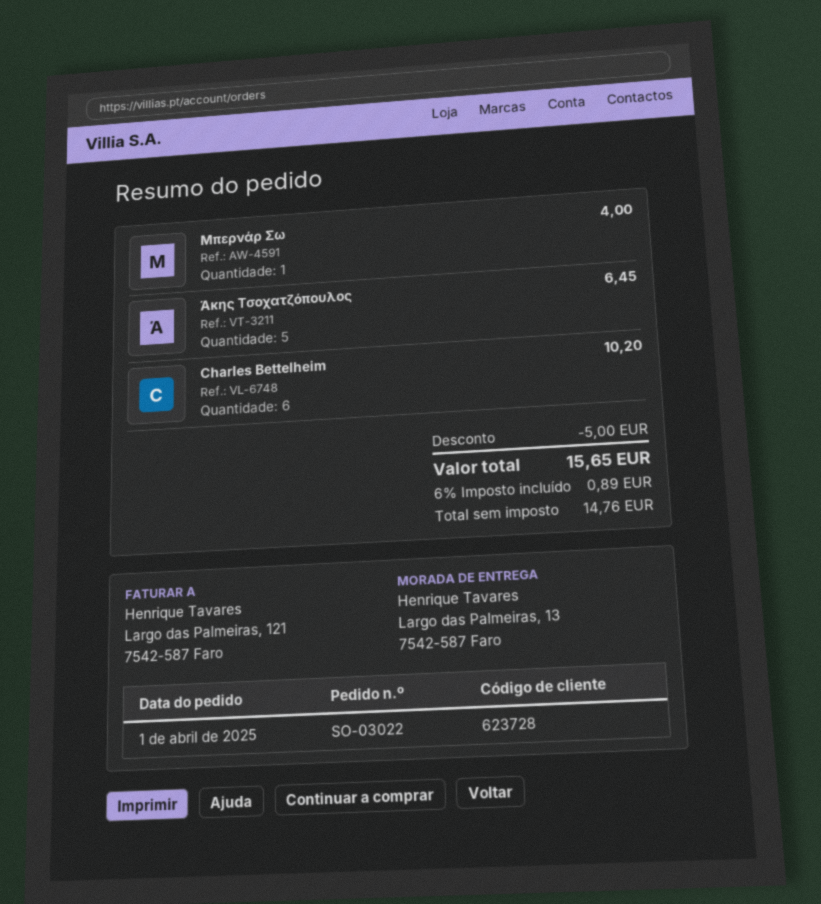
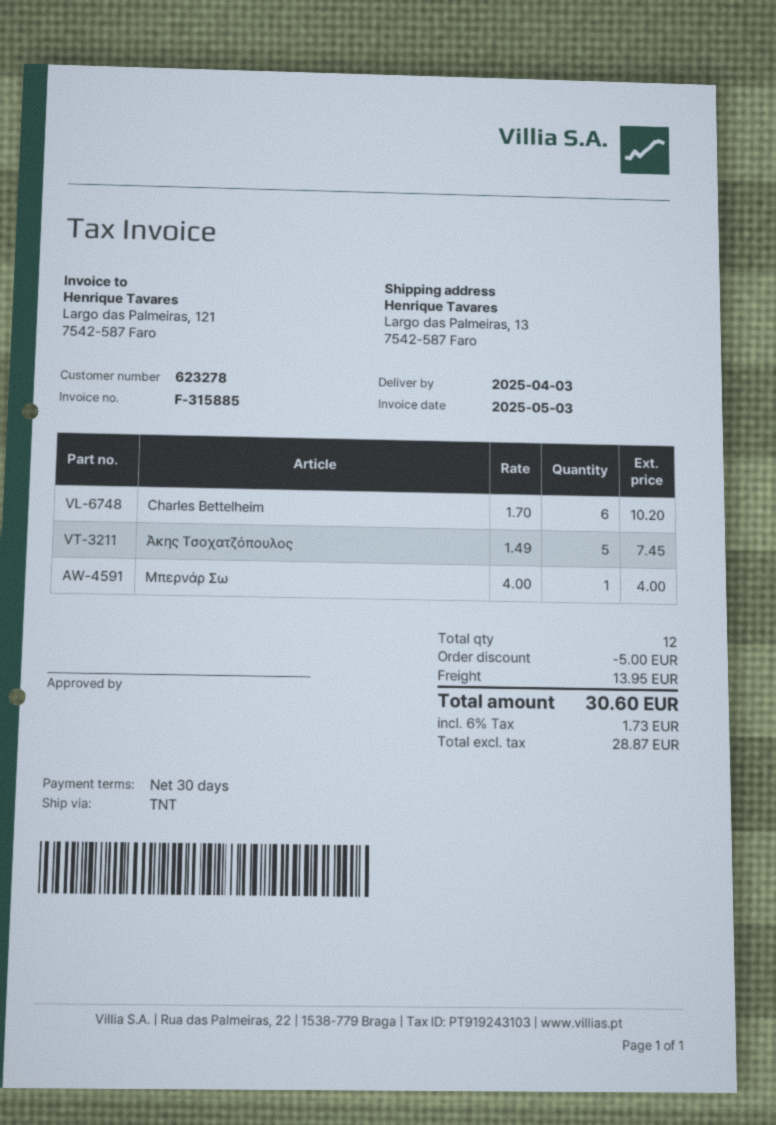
customer number: 623728 -> 623278
Άκης Τσοχατζόπουλος: 5 for 6.45 -> 5 for 7.45
shipping: none -> 13.95
net: 14.76 -> 28.87
tax: 6% = 0.89 -> 6% = 1.73
total: 15.65 -> 30.60

